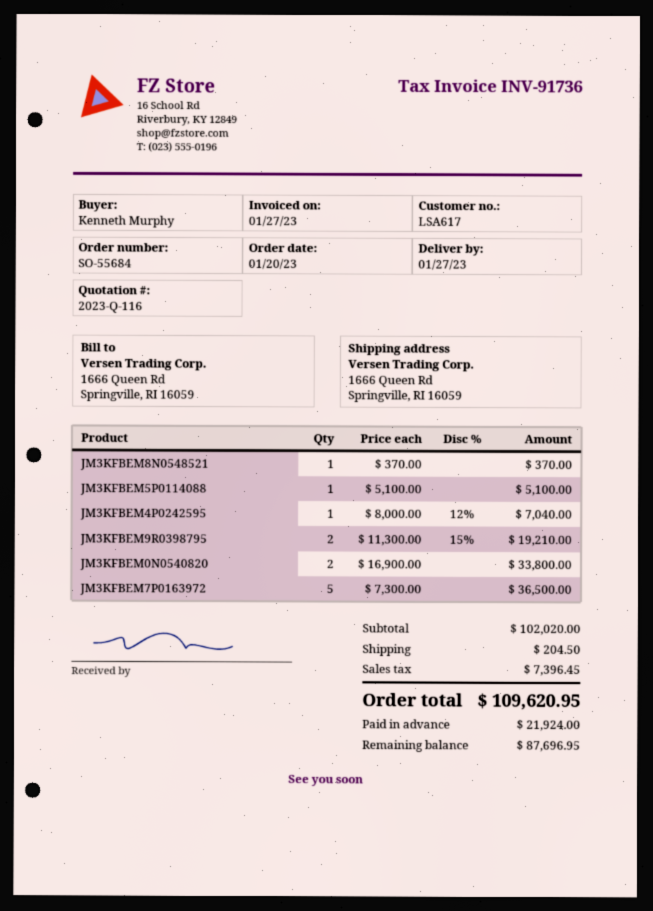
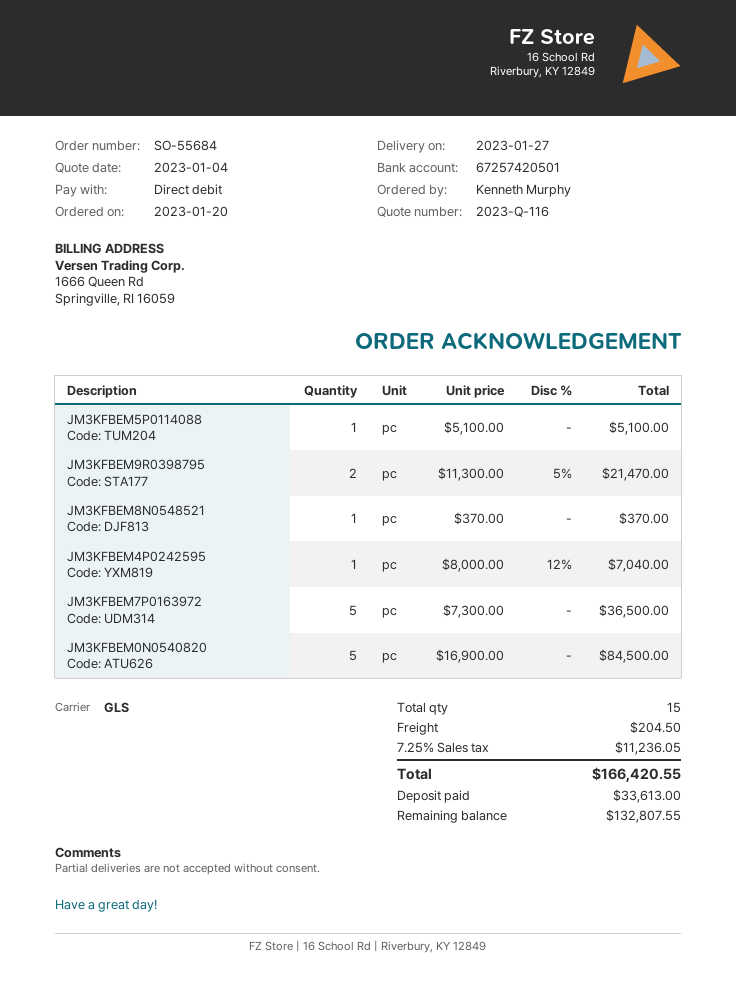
JM3KFBEM9R0398795: 2 x 11300.00 - 15% = 19210.00 -> 2 x 11300.00 - 5% = 21470.00
JM3KFBEM0N0540820: 2 x 16900.00 = 33800.00 -> 5 x 16900.00 = 84500.00
tax: 7396.45 -> 11236.05
total: 109620.95 -> 166420.55
deposit: 21924.00 -> 33613.00
balance: 87696.95 -> 132807.55

